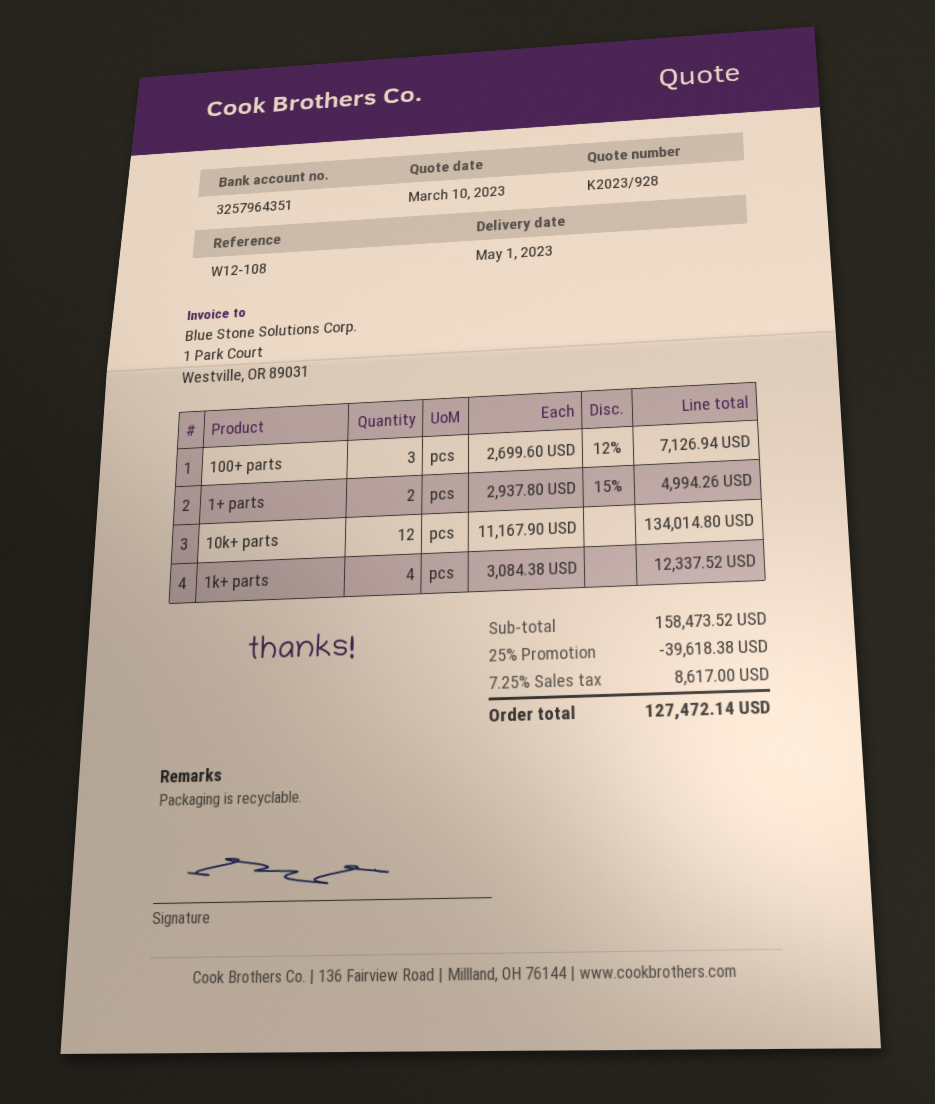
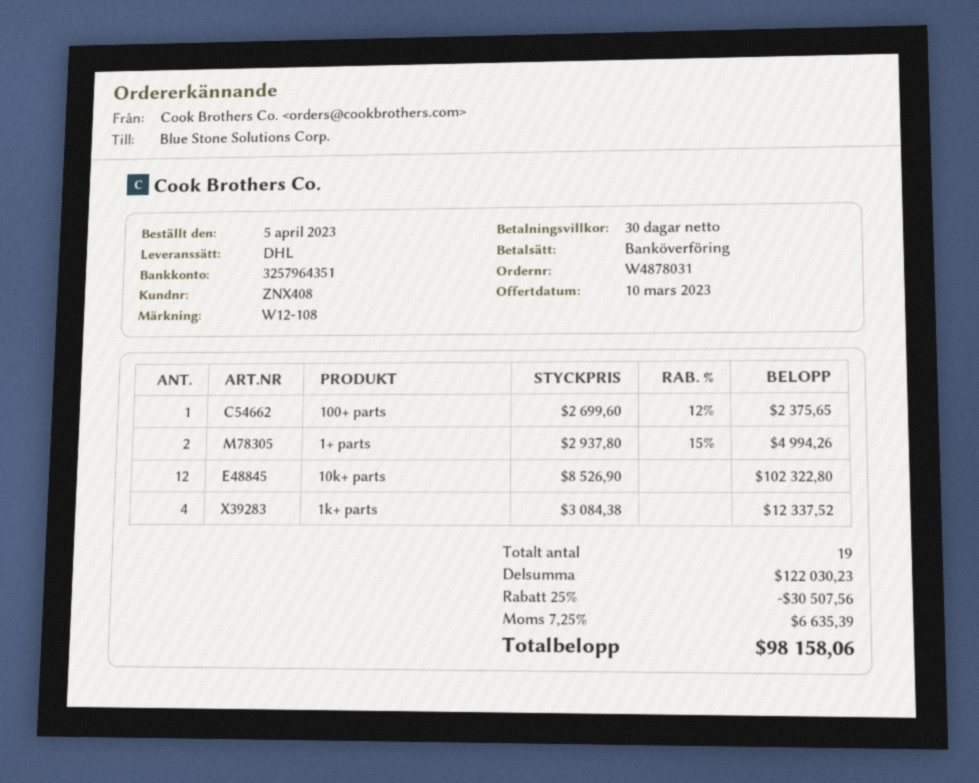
100+ parts: 3 x 2699.60 - 12% = 7126.94 -> 1 x 2699.60 - 12% = 2375.65
10k+ parts: 12 x 11167.90 = 134014.80 -> 12 x 8526.90 = 102322.80
subtotal: 158473.52 -> 122030.23
discount: 25% = 39618.38 -> 25% = 30507.56
tax: 7.25% = 8617.00 -> 7.25% = 6635.39
total: 127472.14 -> 98158.06

